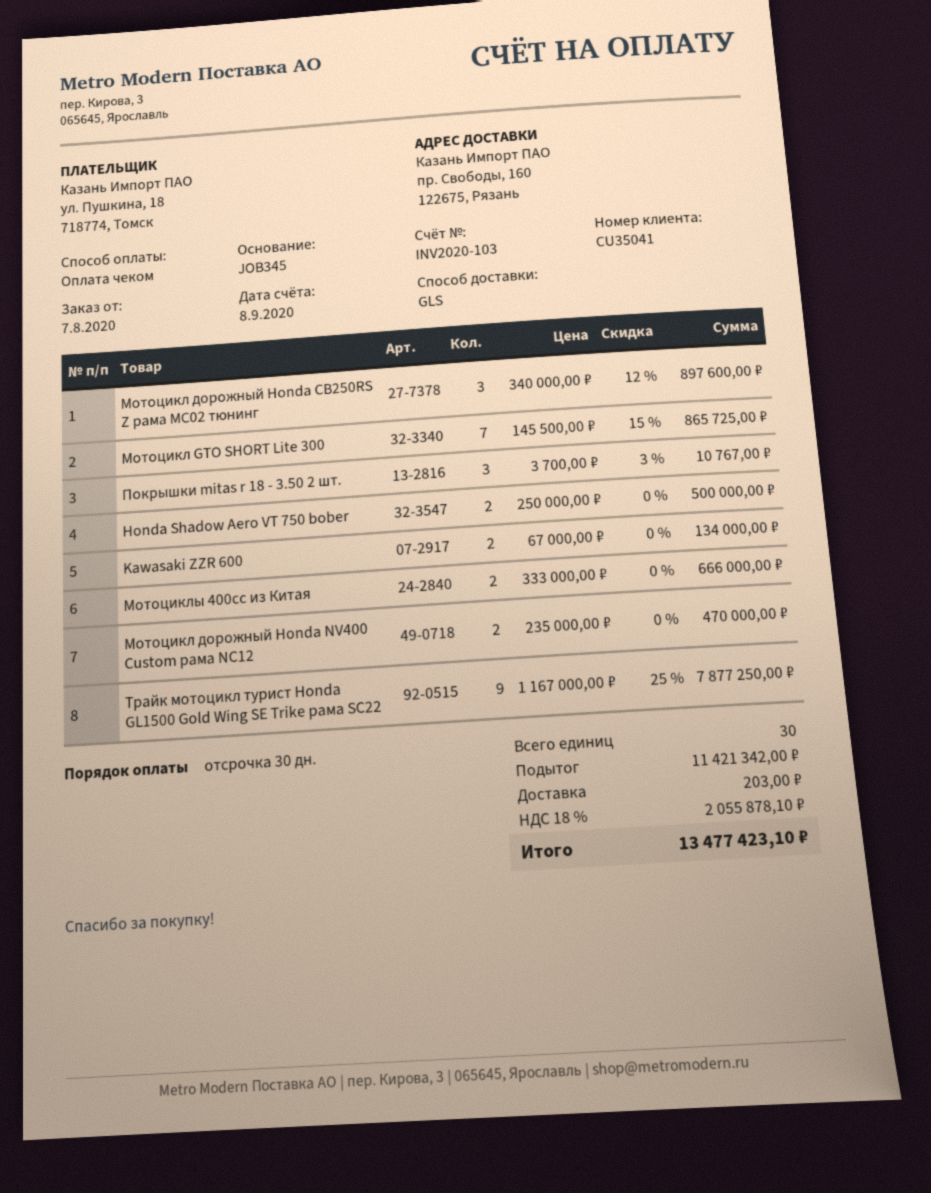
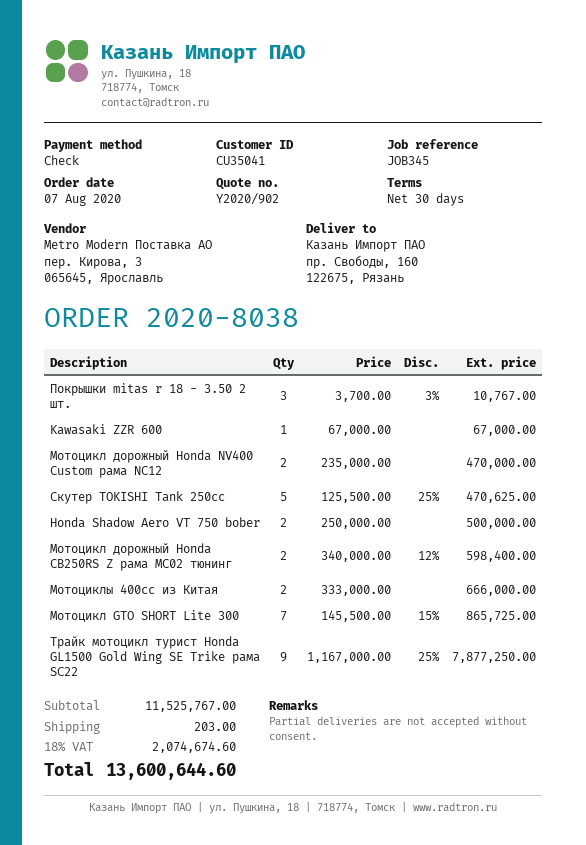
Мотоцикл дорожный Honda CB250RS Z рама MC02 тюнинг: 3 x 340000.00 - 12% = 897600.00 -> 2 x 340000.00 - 12% = 598400.00
Kawasaki ZZR 600: 2 x 67000.00 = 134000.00 -> 1 x 67000.00 = 67000.00
Скутер TOKISHI Tank 250сс: none -> 5 x 125500.00 - 25% = 470625.00
subtotal: 11421342.00 -> 11525767.00
tax: 18% = 2055878.10 -> 18% = 2074674.60
total: 13477423.10 -> 13600644.60

